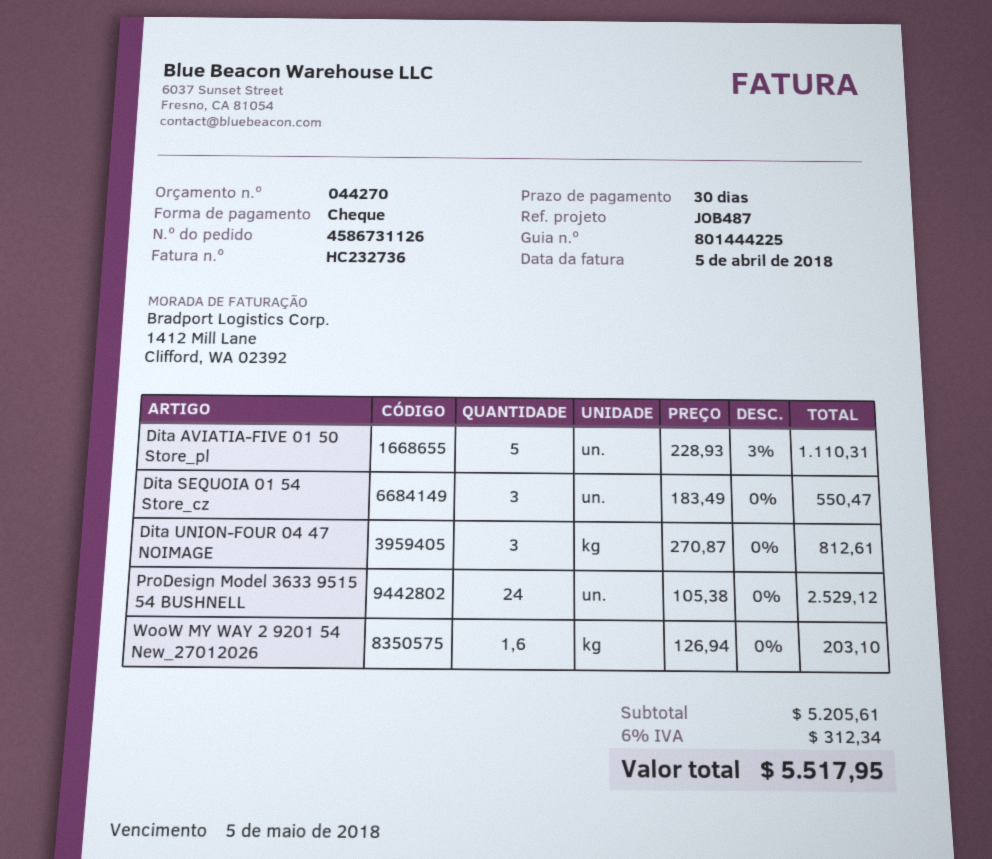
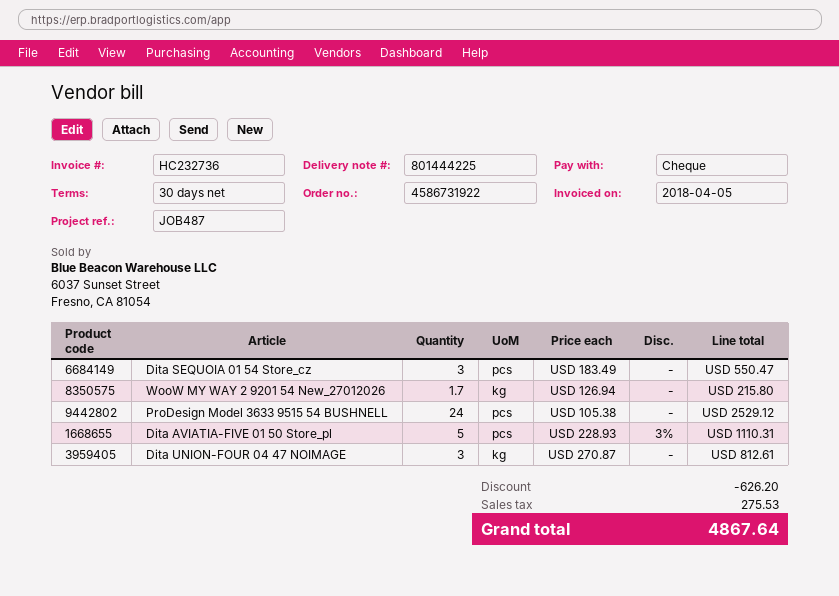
order number: 4586731126 -> 4586731922
WooW MY WAY 2 9201 54 New_27012026: 1.6 x 126.94 = 203.10 -> 1.7 x 126.94 = 215.80
discount: none -> 626.20
tax: 312.34 -> 275.53
total: 5517.95 -> 4867.64

